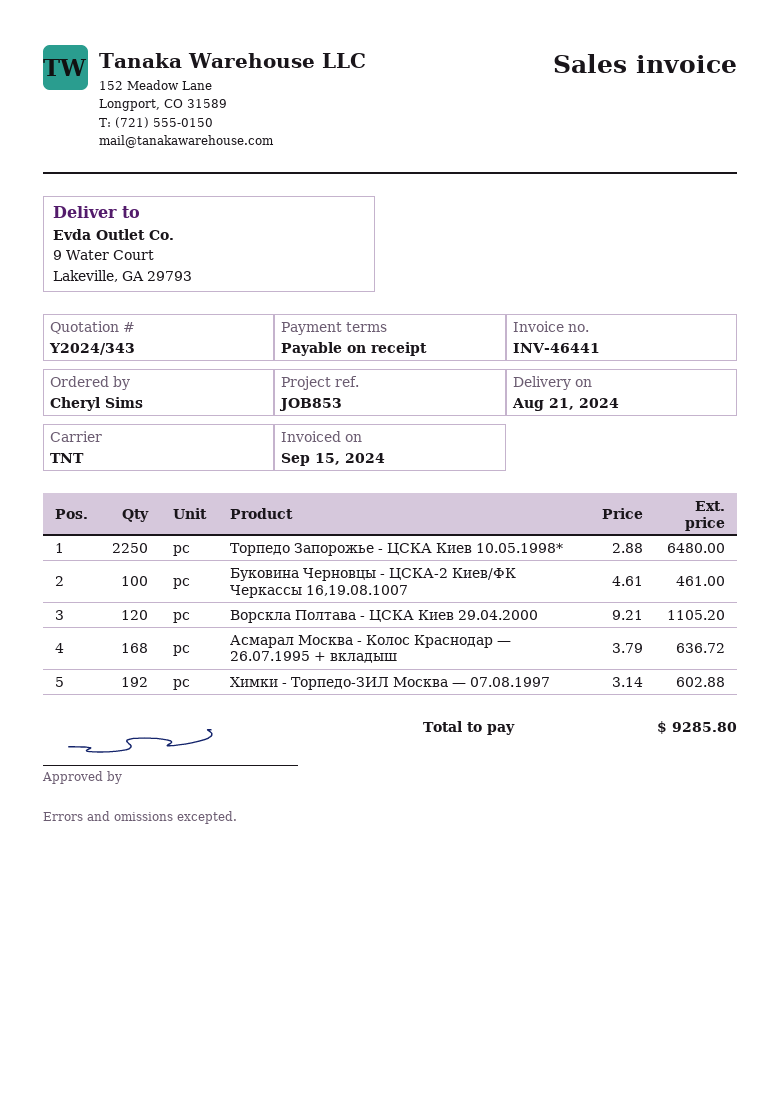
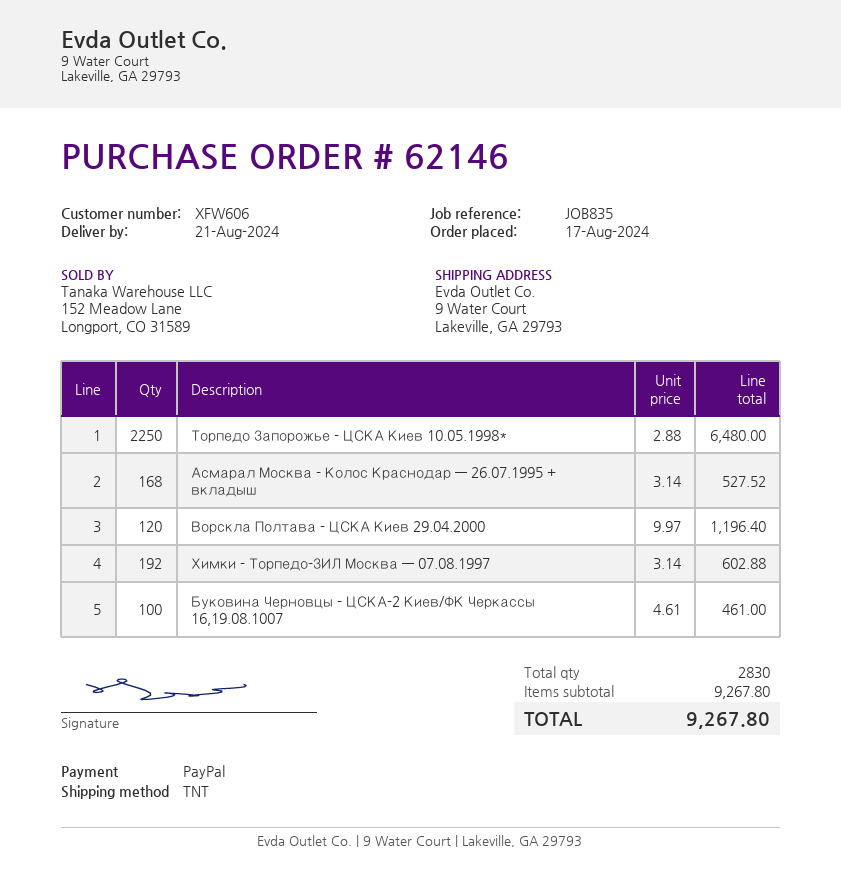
reference: JOB853 -> JOB835
Ворскла Полтава - ЦСКА Киев 29.04.2000: 120 x 9.21 = 1105.20 -> 120 x 9.97 = 1196.40
Асмарал Москва - Колос Краснодар — 26.07.1995 + вкладыш: 168 x 3.79 = 636.72 -> 168 x 3.14 = 527.52
total: 9285.80 -> 9267.80

